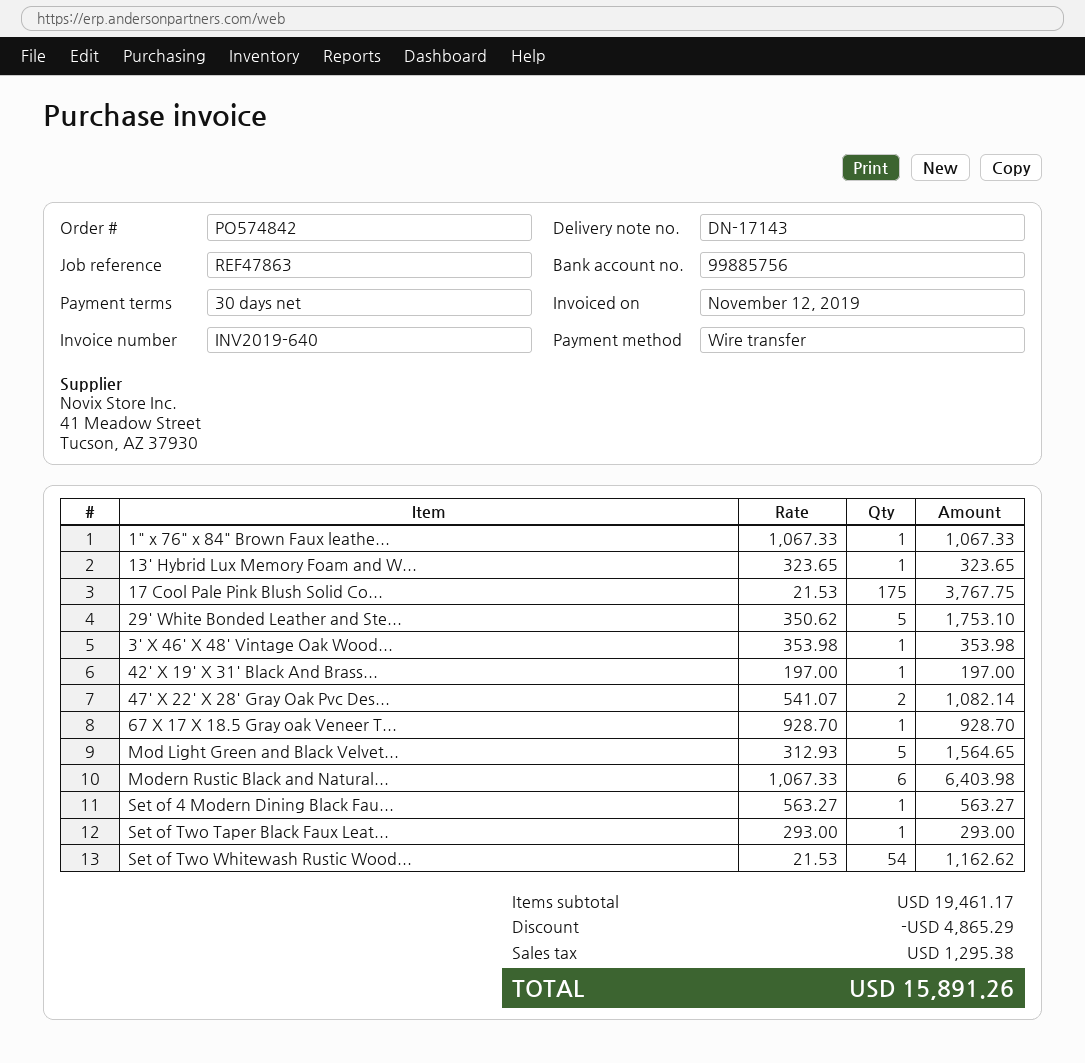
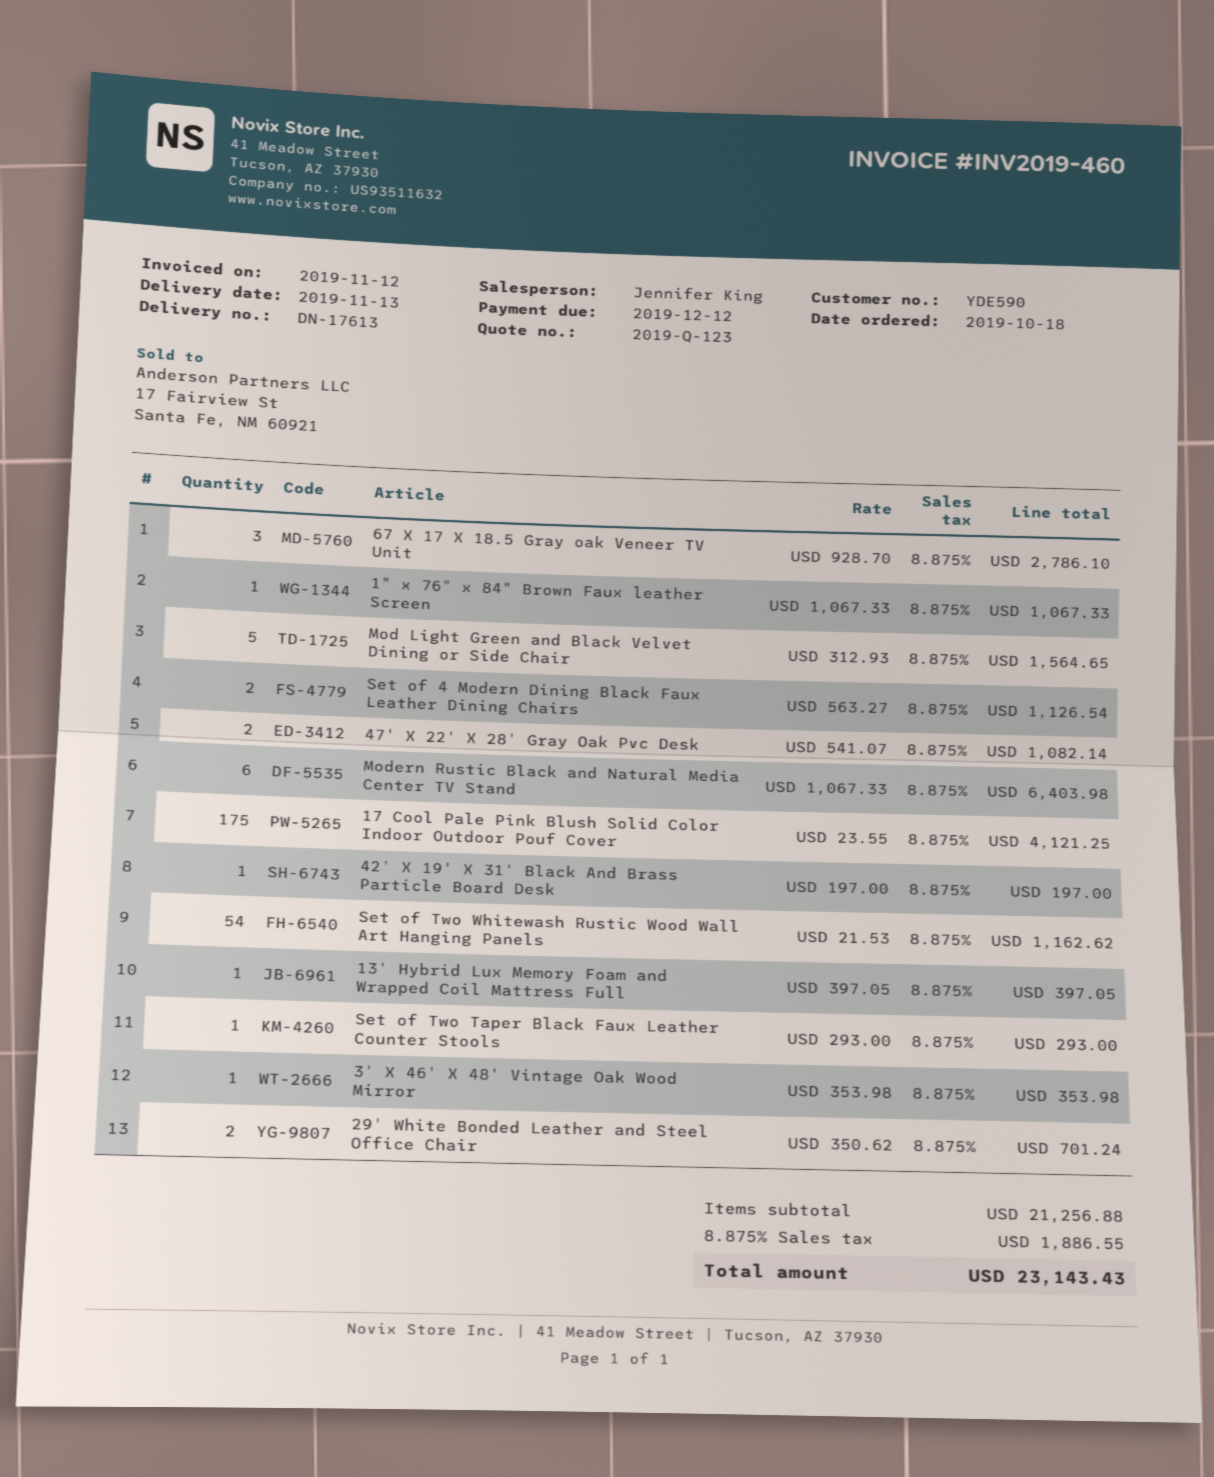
delivery note number: DN-17143 -> DN-17613
invoice number: INV2019-640 -> INV2019-460
13' Hybrid Lux Memory Foam and W...: 1 x 323.65 = 323.65 -> 1 x 397.05 = 397.05
17 Cool Pale Pink Blush Solid Co...: 175 x 21.53 = 3767.75 -> 175 x 23.55 = 4121.25
29' White Bonded Leather and Ste...: 5 x 350.62 = 1753.10 -> 2 x 350.62 = 701.24
67 X 17 X 18.5 Gray oak Veneer T...: 1 x 928.70 = 928.70 -> 3 x 928.70 = 2786.10
Set of 4 Modern Dining Black Fau...: 1 x 563.27 = 563.27 -> 2 x 563.27 = 1126.54
subtotal: 19461.17 -> 21256.88
discount: 4865.29 -> none
tax: 1295.38 -> 1886.55
total: 15891.26 -> 23143.43

